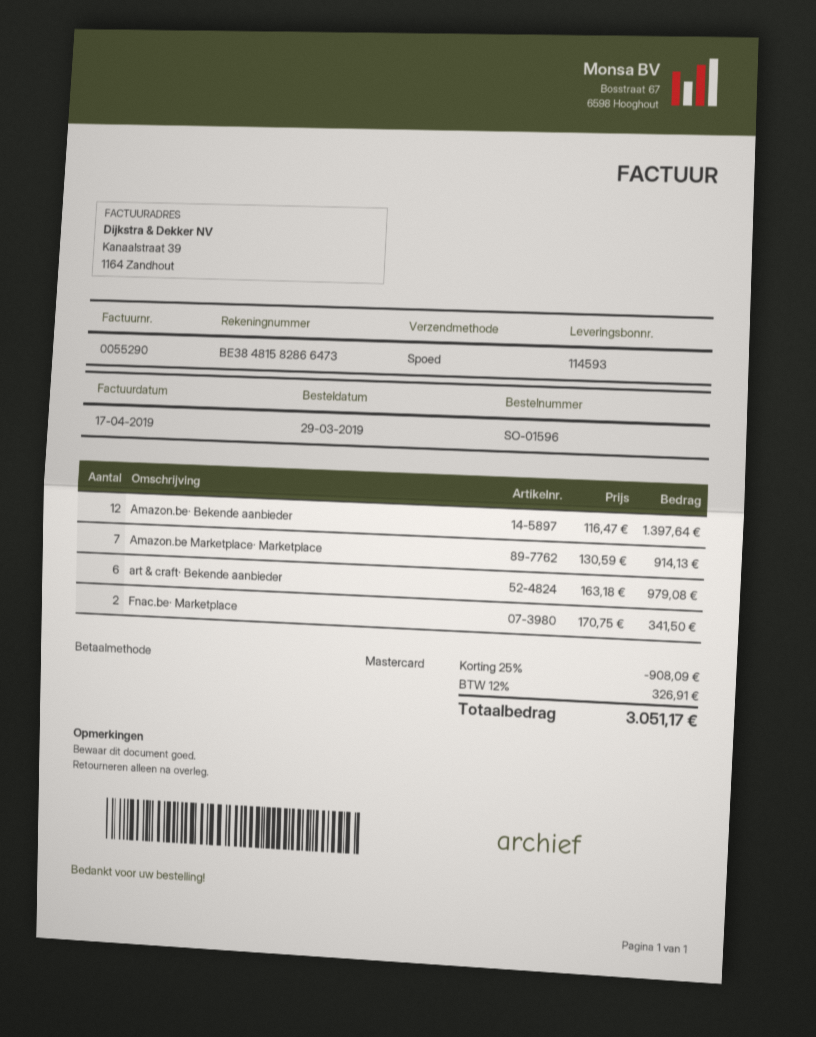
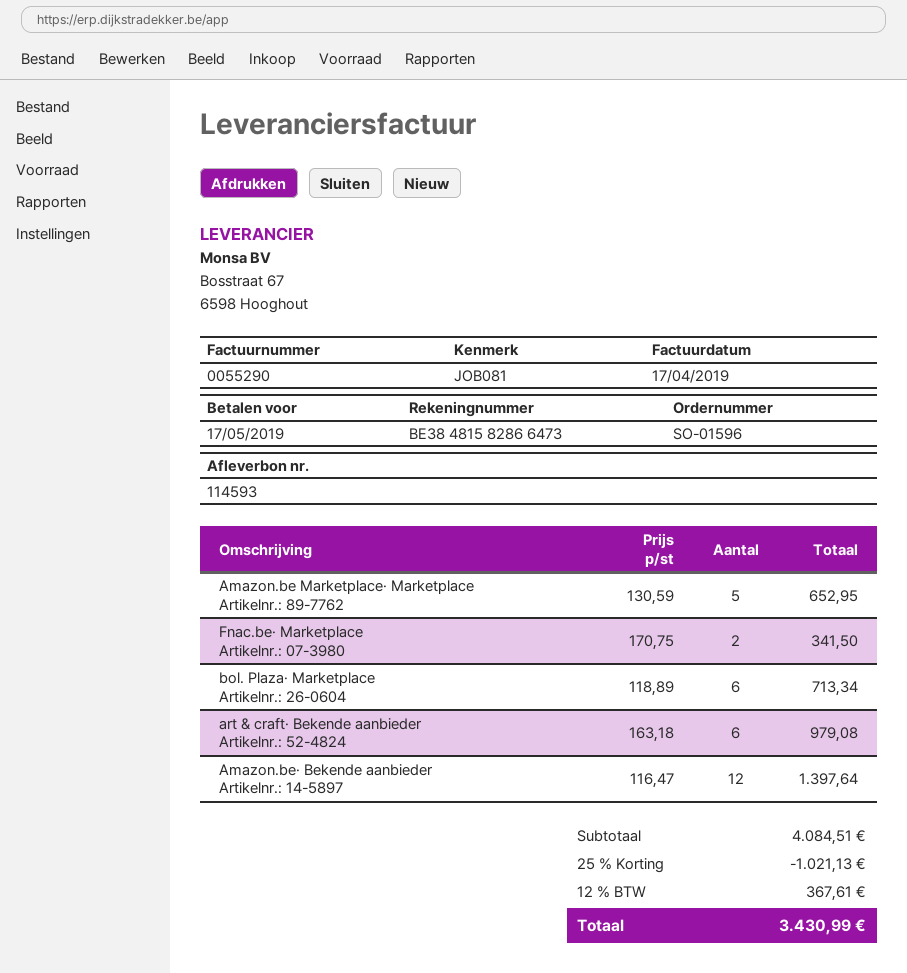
Amazon.be Marketplace· Marketplace: 7 x 130.59 = 914.13 -> 5 x 130.59 = 652.95
bol. Plaza· Marketplace: none -> 6 x 118.89 = 713.34
discount: 25% = 908.09 -> 25% = 1021.13
tax: 12% = 326.91 -> 12% = 367.61
total: 3051.17 -> 3430.99

